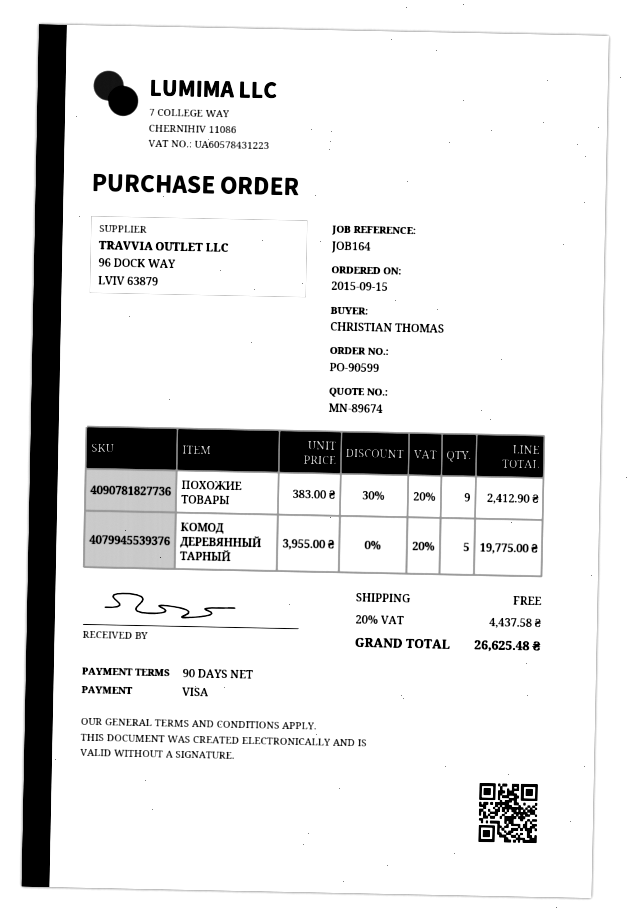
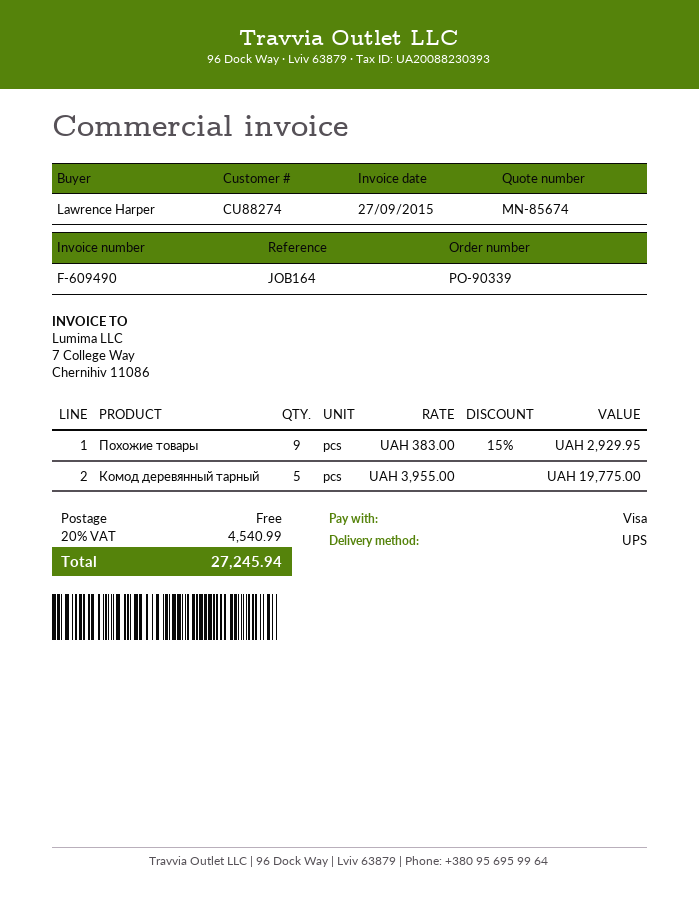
quote number: MN-89674 -> MN-85674
order number: PO-90599 -> PO-90339
ordered by: CHRISTIAN THOMAS -> Lawrence Harper
ПОХОЖИЕ ТОВАРЫ: 9 x 383.00 - 30% = 2412.90 -> 9 x 383.00 - 15% = 2929.95
tax: 20% = 4437.58 -> 20% = 4540.99
total: 26625.48 -> 27245.94

